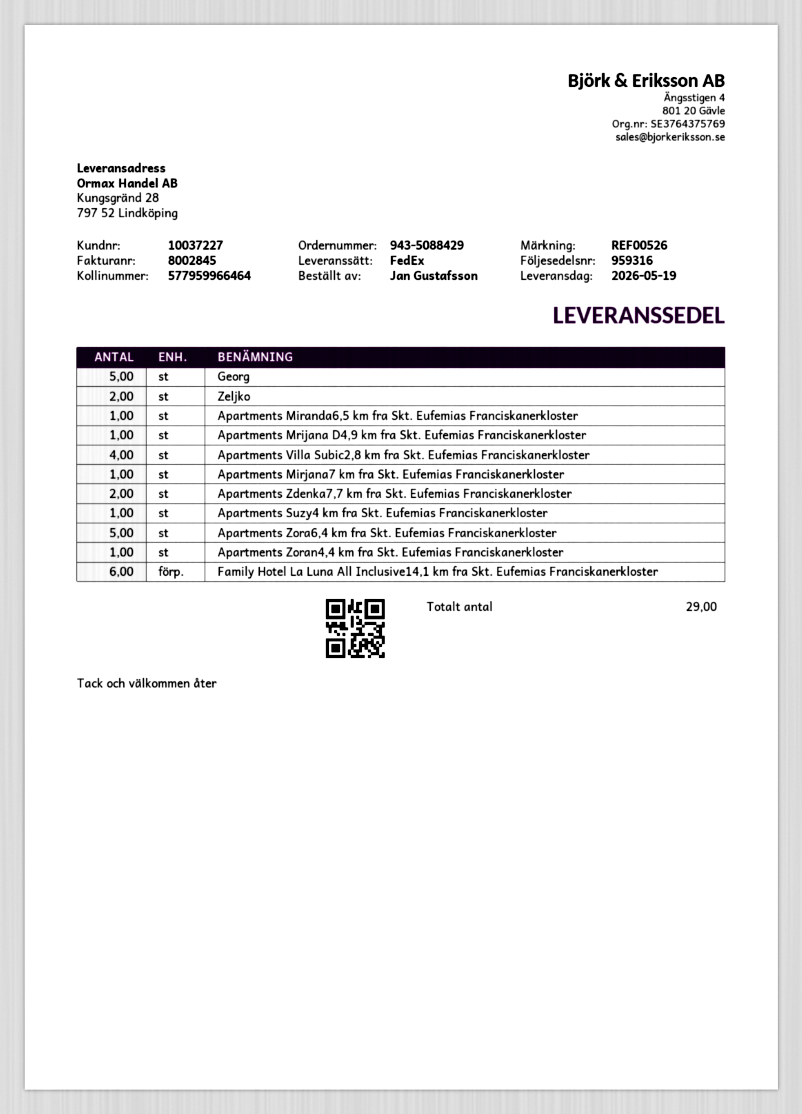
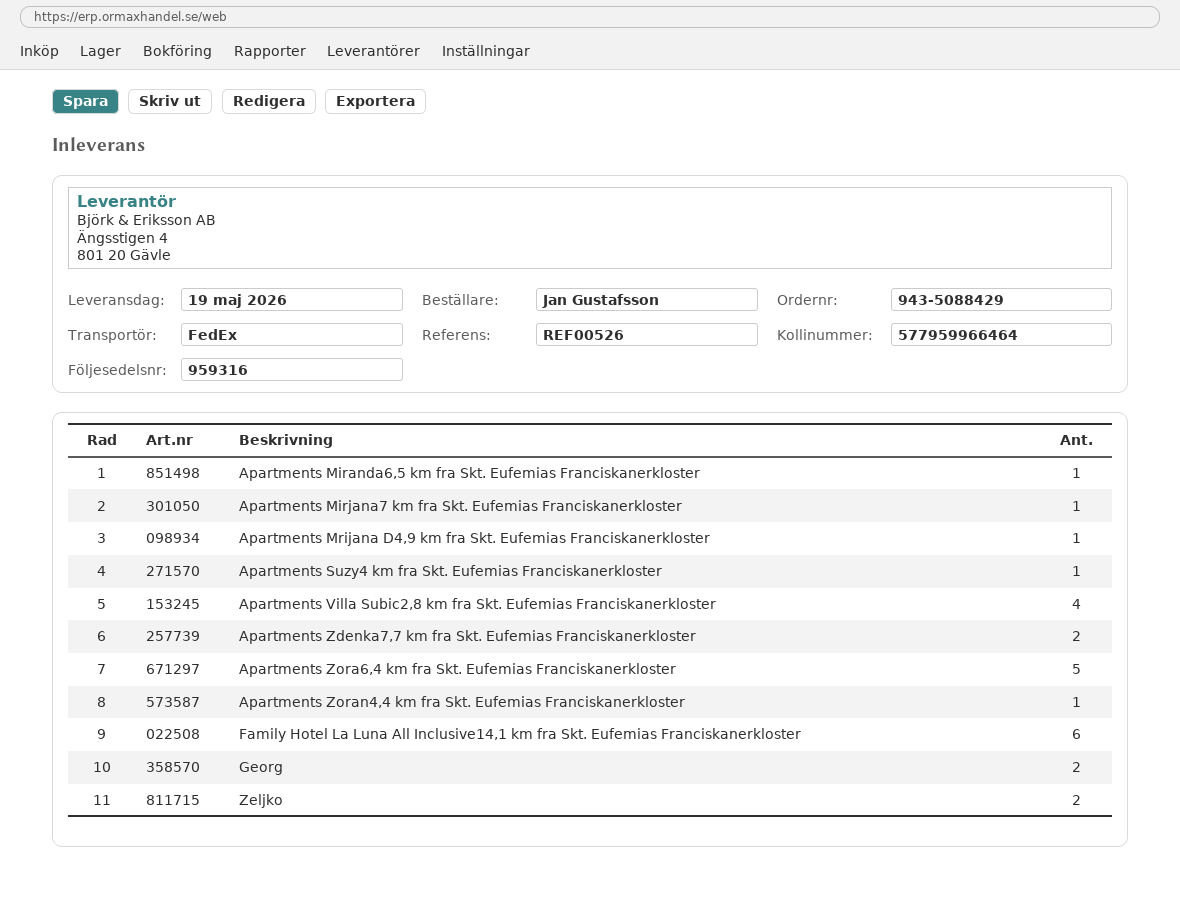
Georg: 5 -> 2

